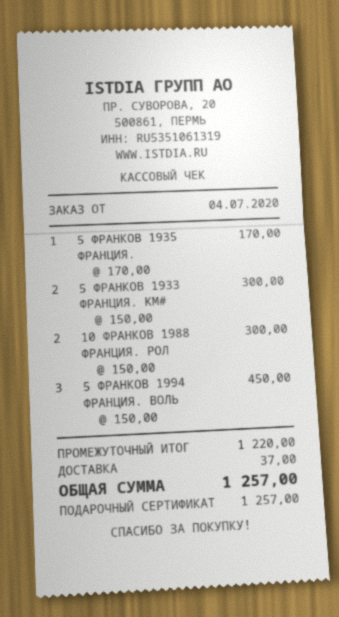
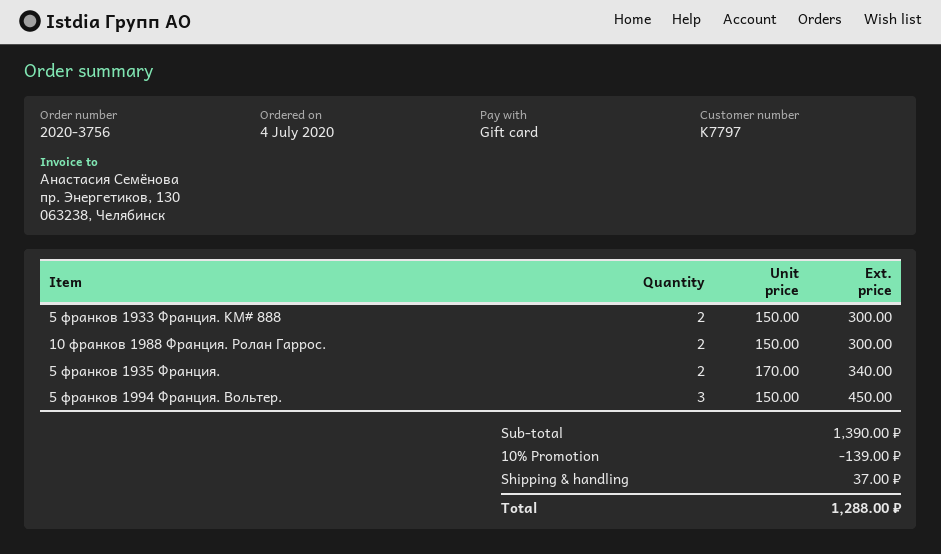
5 ФРАНКОВ 1935 ФРАНЦИЯ.: 1 x 170.00 = 170.00 -> 2 x 170.00 = 340.00
subtotal: 1220.00 -> 1390.00
discount: none -> 10% = 139.00
total: 1257.00 -> 1288.00

